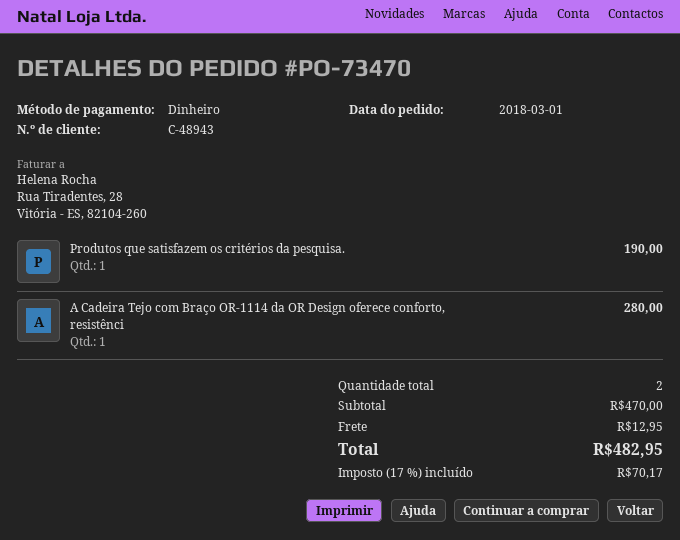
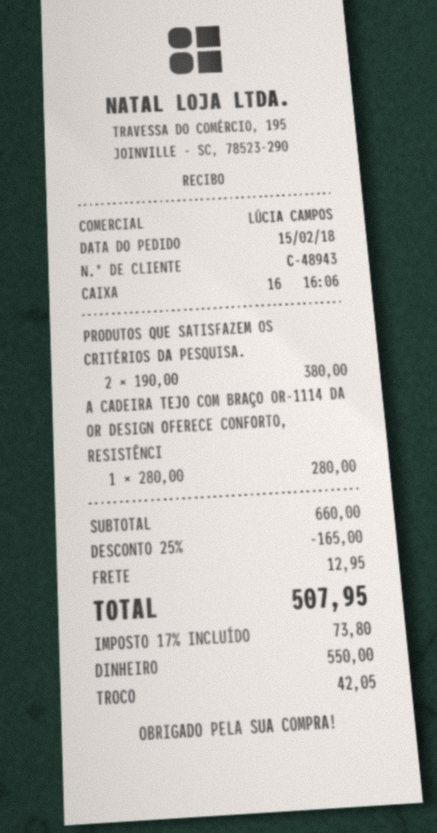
order date: 2018-03-01 -> 2018-02-15
Produtos que satisfazem os critérios da pesquisa.: 1 for 190.00 -> 2 for 380.00
subtotal: 470.00 -> 660.00
discount: none -> 25% = 165.00
tax: 17% = 70.17 -> 17% = 73.80
total: 482.95 -> 507.95

